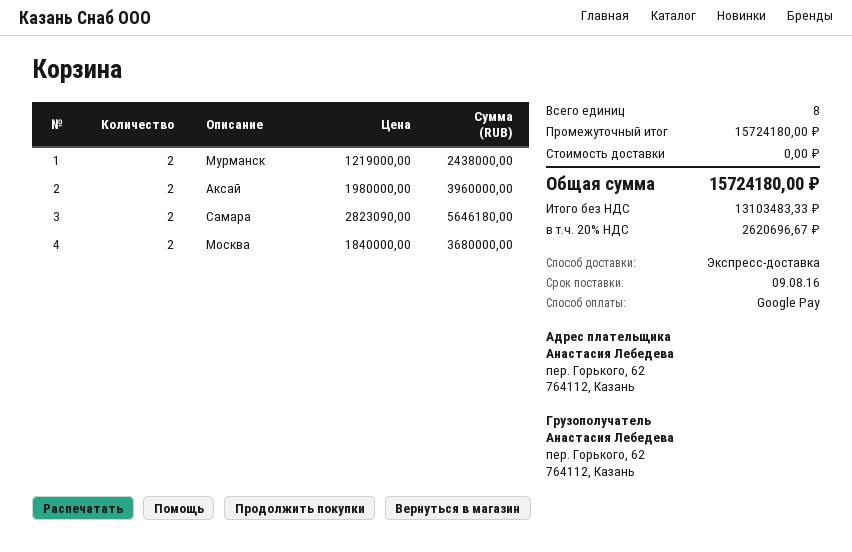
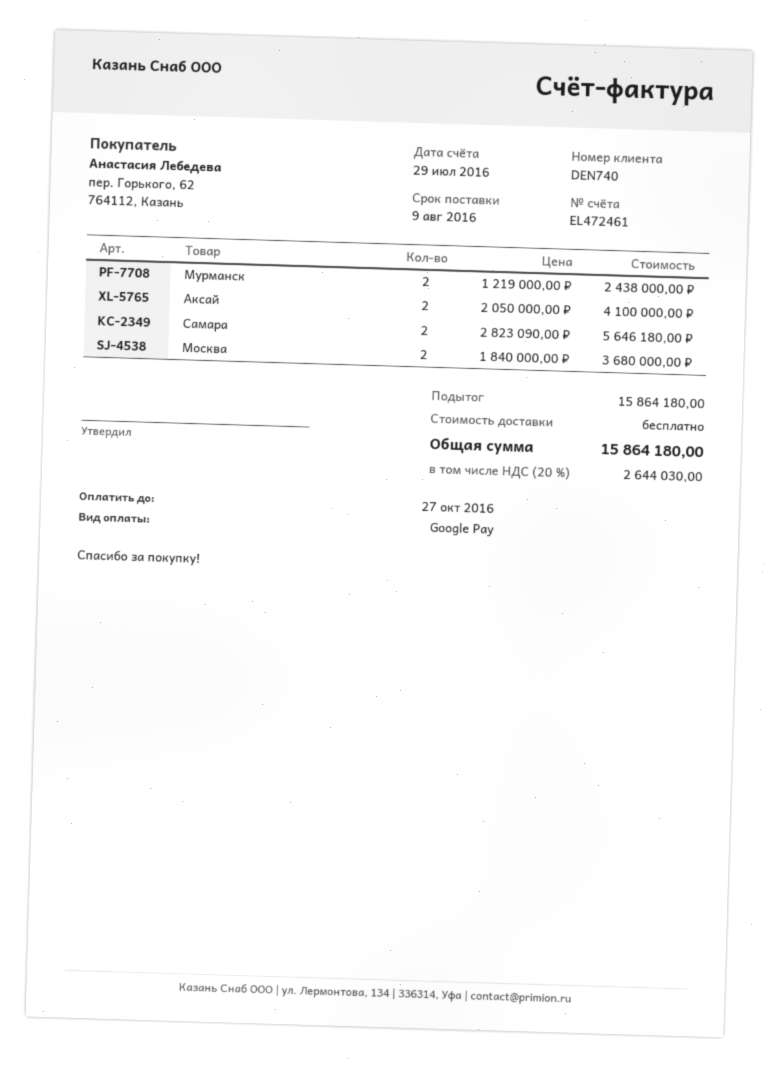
Аксай: 2 x 1980000.00 = 3960000.00 -> 2 x 2050000.00 = 4100000.00
subtotal: 15724180.00 -> 15864180.00
tax: 20% = 2620696.67 -> 20% = 2644030.00
total: 15724180.00 -> 15864180.00

